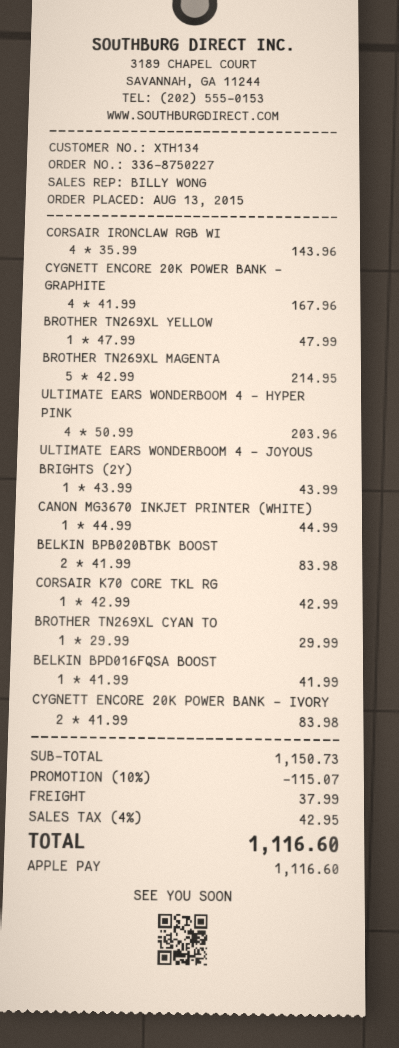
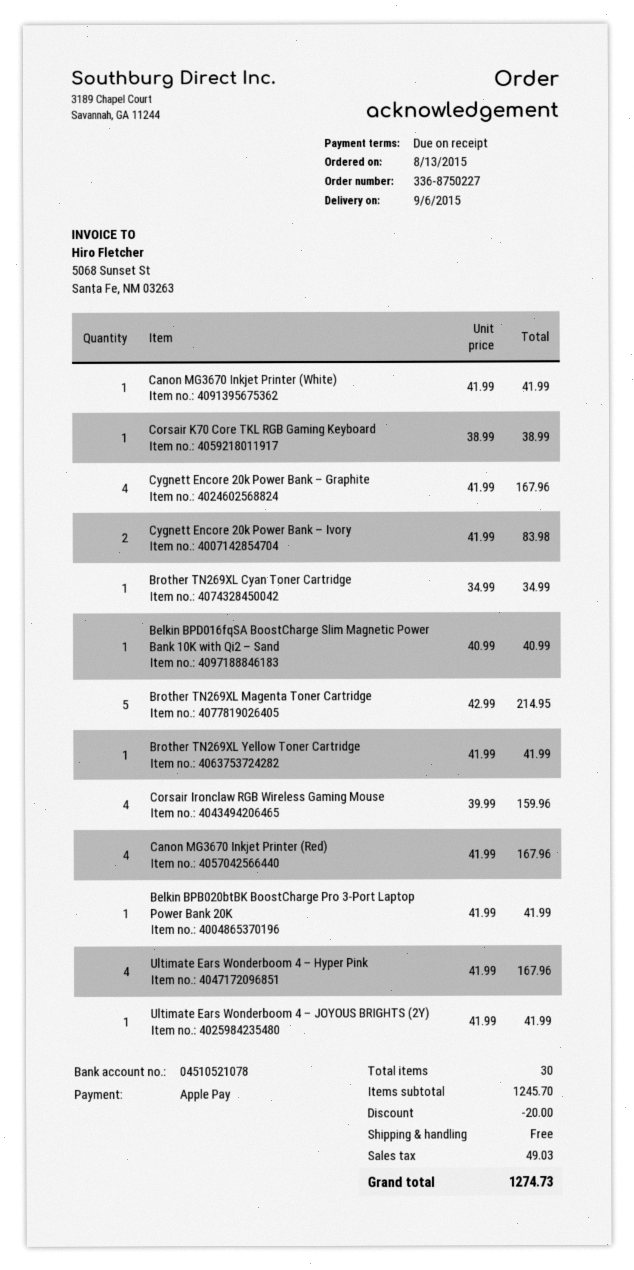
CORSAIR IRONCLAW RGB WI: 4 x 35.99 = 143.96 -> 4 x 39.99 = 159.96
BROTHER TN269XL YELLOW: 1 x 47.99 = 47.99 -> 1 x 41.99 = 41.99
ULTIMATE EARS WONDERBOOM 4 – HYPER PINK: 4 x 50.99 = 203.96 -> 4 x 41.99 = 167.96
ULTIMATE EARS WONDERBOOM 4 – JOYOUS BRIGHTS (2Y): 1 x 43.99 = 43.99 -> 1 x 41.99 = 41.99
CANON MG3670 INKJET PRINTER (WHITE): 1 x 44.99 = 44.99 -> 1 x 41.99 = 41.99
BELKIN BPB020BTBK BOOST: 2 x 41.99 = 83.98 -> 1 x 41.99 = 41.99
CORSAIR K70 CORE TKL RG: 1 x 42.99 = 42.99 -> 1 x 38.99 = 38.99
BROTHER TN269XL CYAN TO: 1 x 29.99 = 29.99 -> 1 x 34.99 = 34.99
BELKIN BPD016FQSA BOOST: 1 x 41.99 = 41.99 -> 1 x 40.99 = 40.99
Canon MG3670 Inkjet Printer (Red): none -> 4 x 41.99 = 167.96
subtotal: 1150.73 -> 1245.70
discount: 115.07 -> 20.00
shipping: 37.99 -> 0.00
tax: 42.95 -> 49.03
total: 1116.60 -> 1274.73

